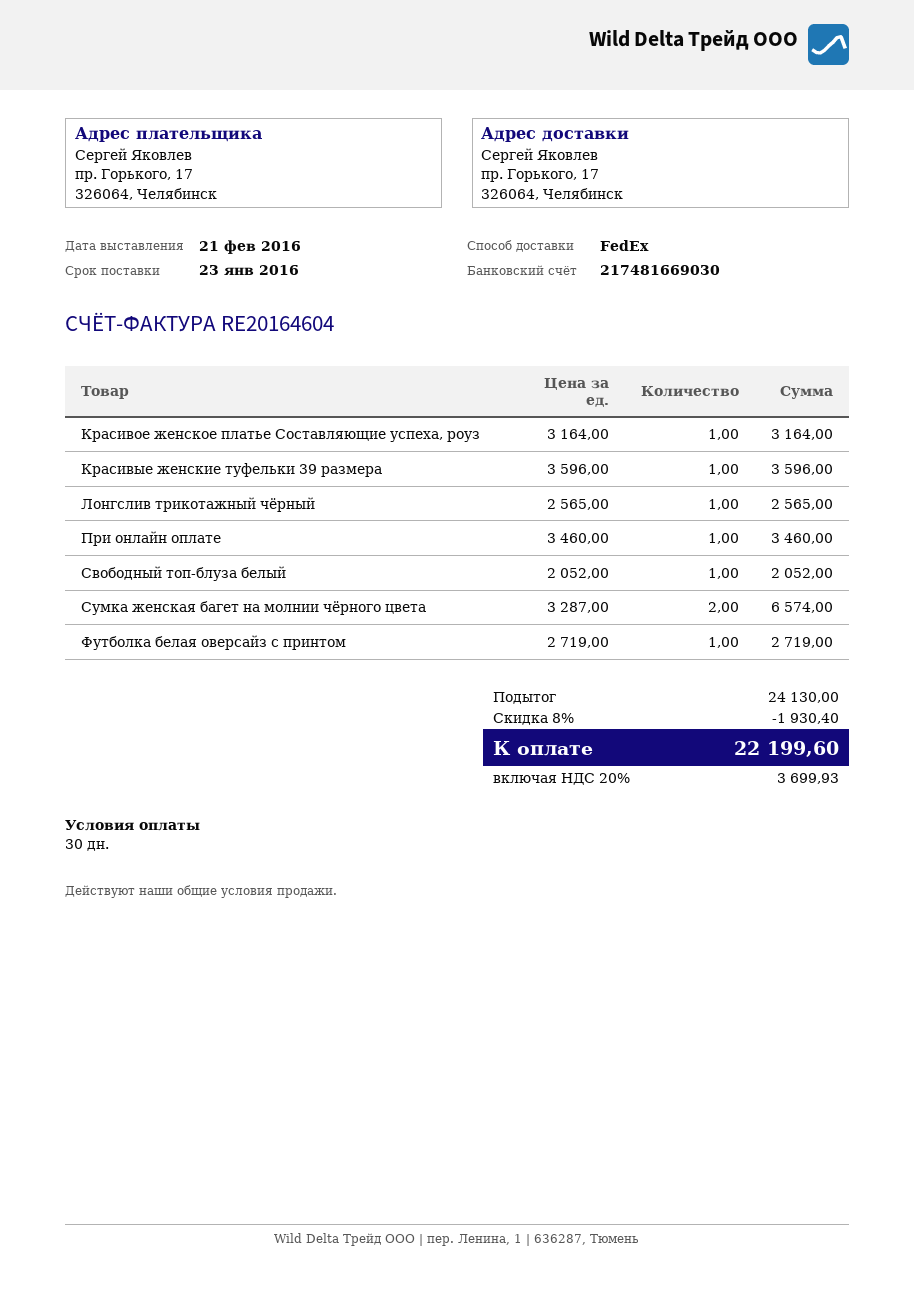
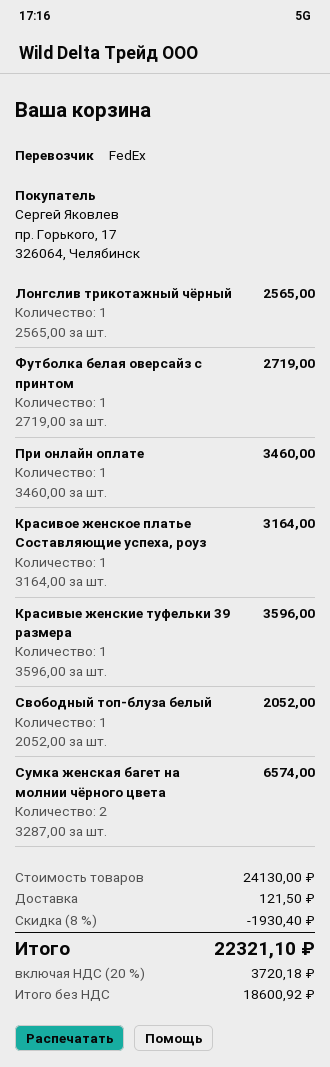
shipping: none -> 121.50
tax: 20% = 3699.93 -> 20% = 3720.18
total: 22199.60 -> 22321.10

